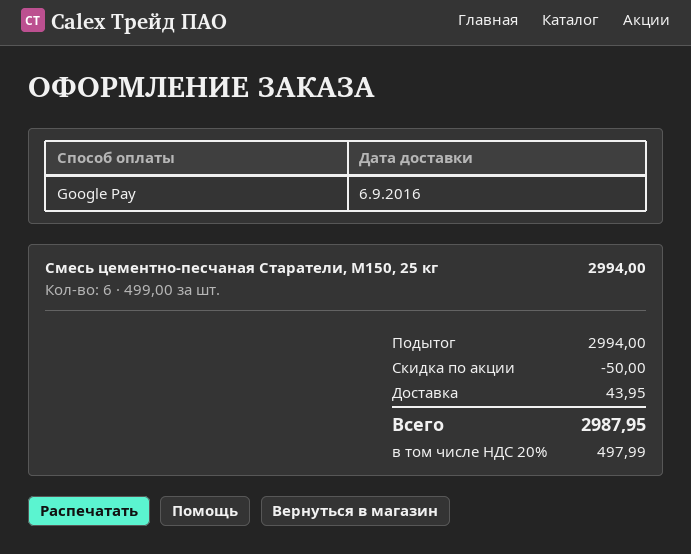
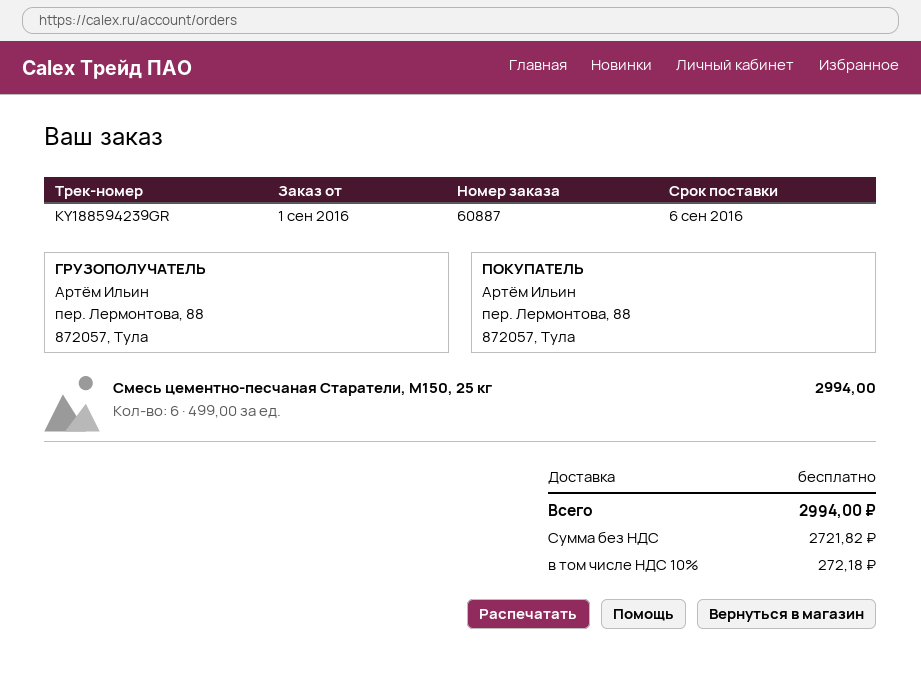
discount: 50.00 -> none
shipping: 43.95 -> 0.00
tax: 20% = 497.99 -> 10% = 272.18
total: 2987.95 -> 2994.00

